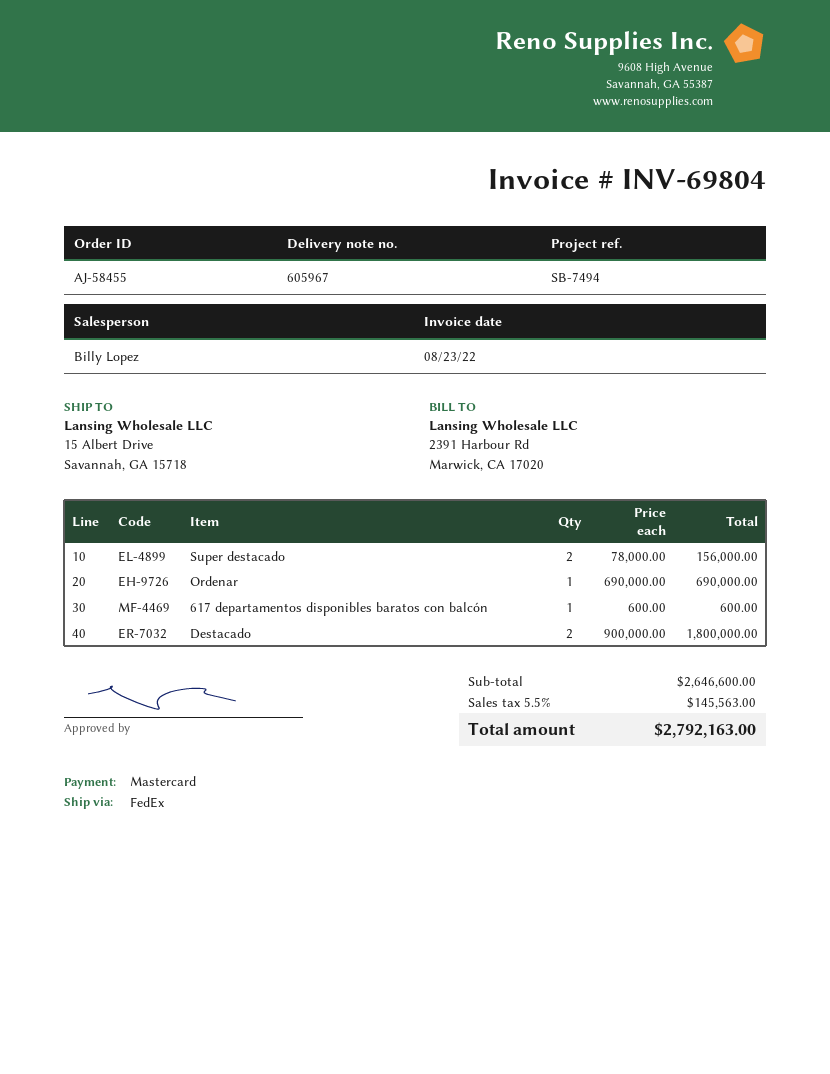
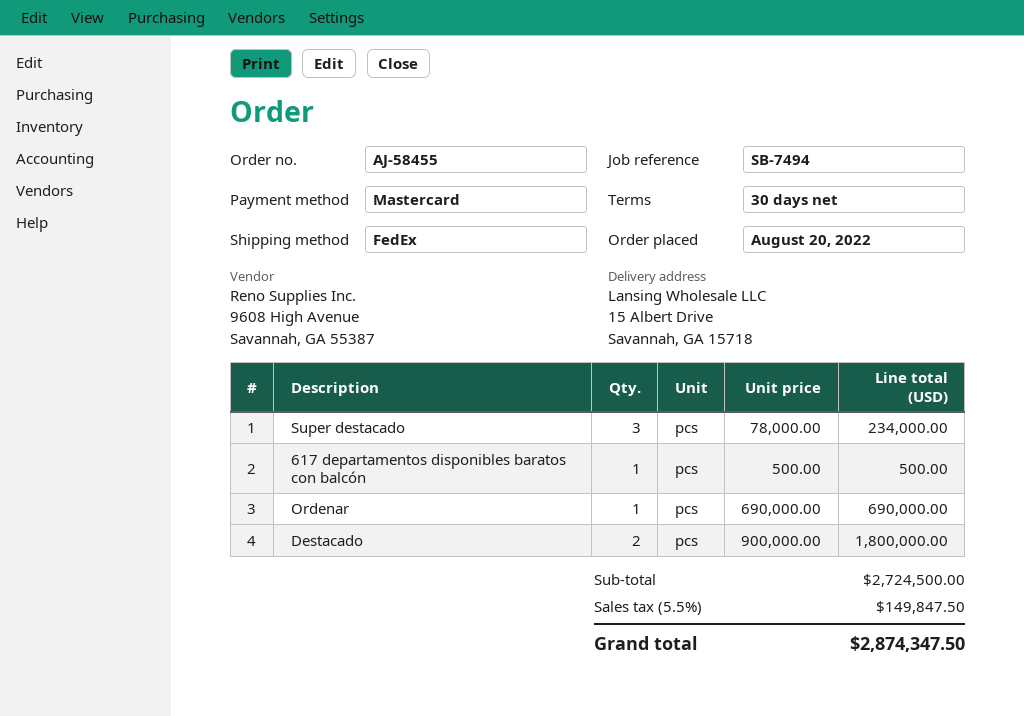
Super destacado: 2 x 78000.00 = 156000.00 -> 3 x 78000.00 = 234000.00
617 departamentos disponibles baratos con balcón: 1 x 600.00 = 600.00 -> 1 x 500.00 = 500.00
subtotal: 2646600.00 -> 2724500.00
tax: 5.5% = 145563.00 -> 5.5% = 149847.50
total: 2792163.00 -> 2874347.50

